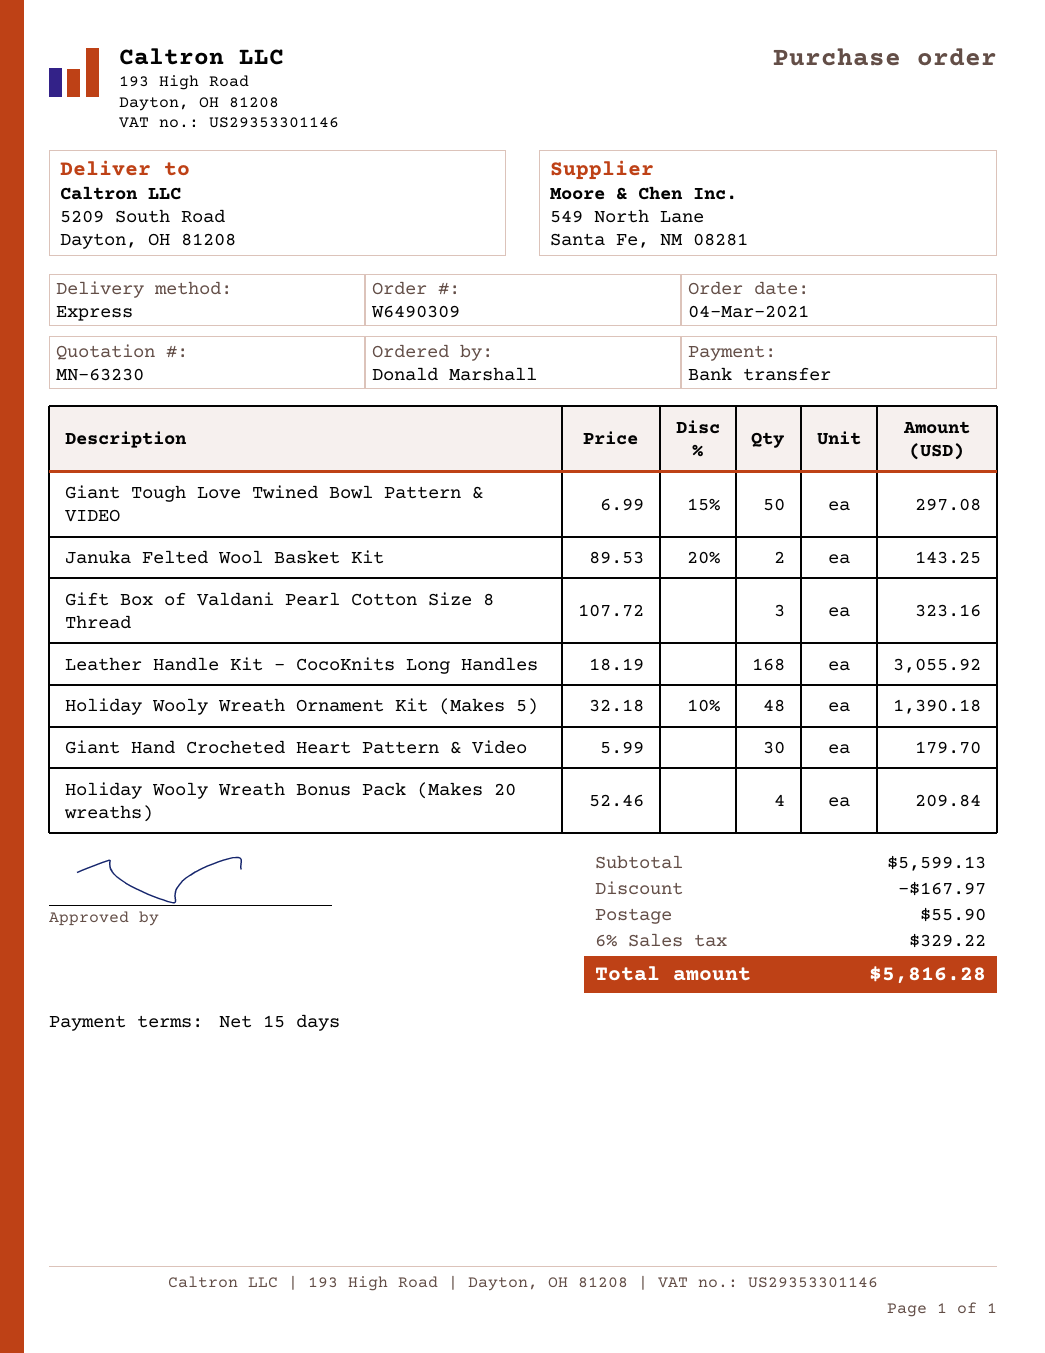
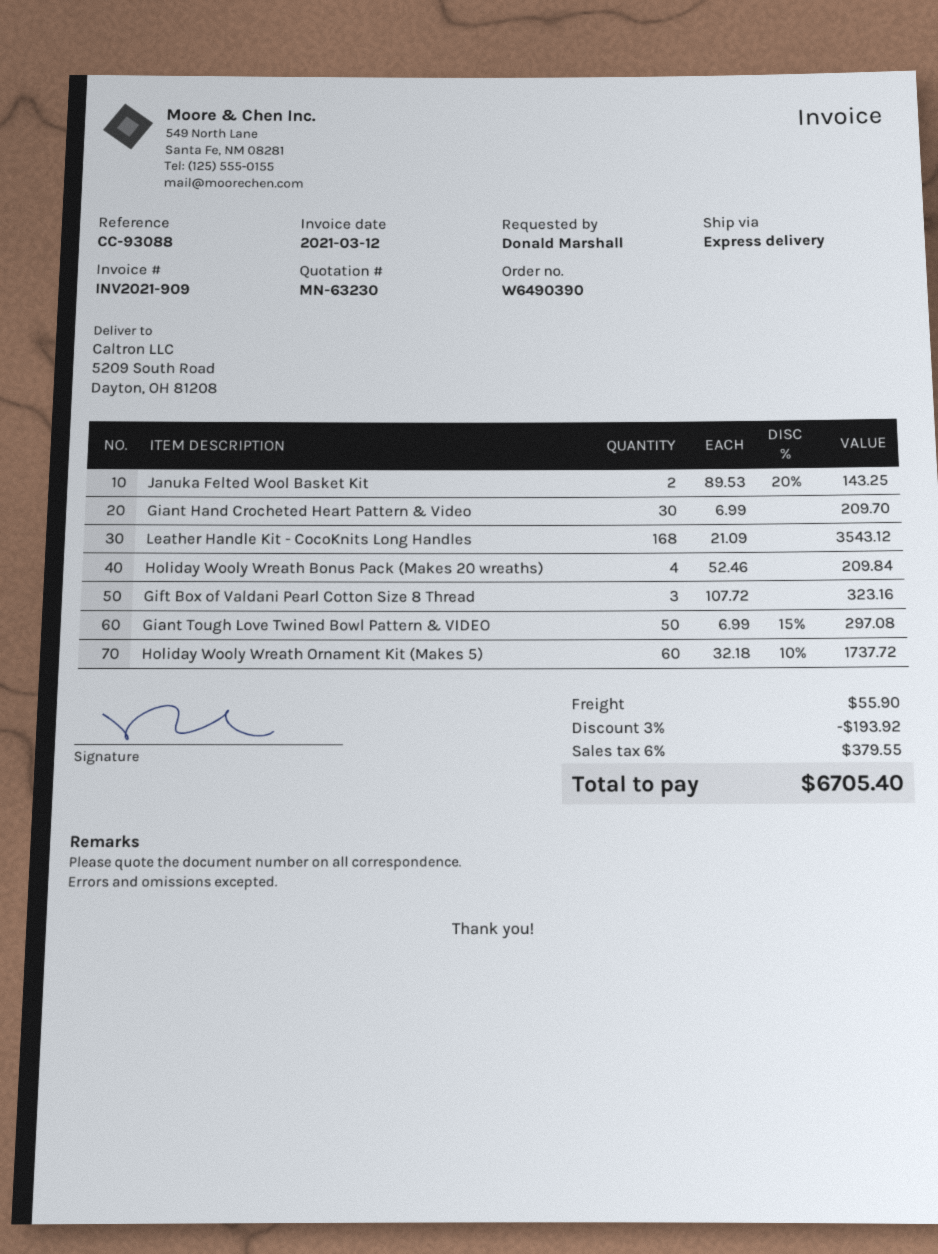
order number: W6490309 -> W6490390
Leather Handle Kit - CocoKnits Long Handles: 168 x 18.19 = 3055.92 -> 168 x 21.09 = 3543.12
Holiday Wooly Wreath Ornament Kit (Makes 5): 48 x 32.18 - 10% = 1390.18 -> 60 x 32.18 - 10% = 1737.72
Giant Hand Crocheted Heart Pattern & Video: 30 x 5.99 = 179.70 -> 30 x 6.99 = 209.70
discount: 167.97 -> 193.92
tax: 6% = 329.22 -> 6% = 379.55
total: 5816.28 -> 6705.40

